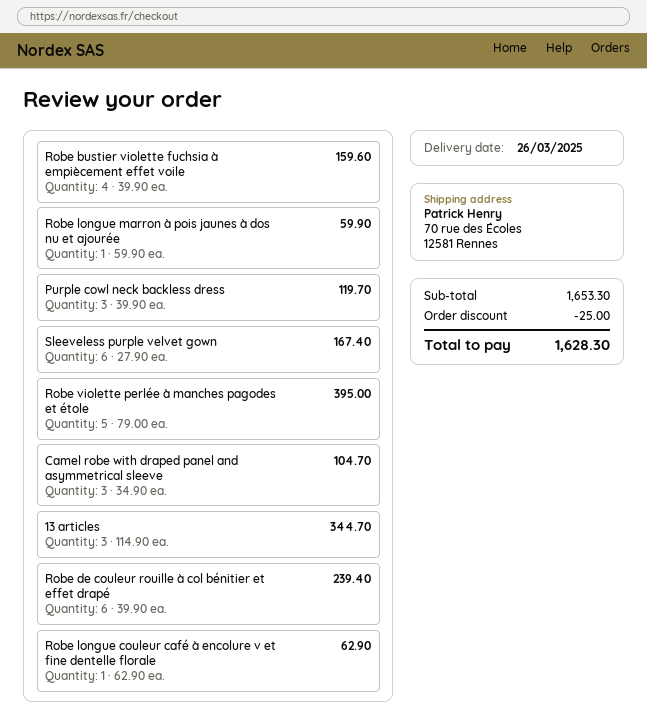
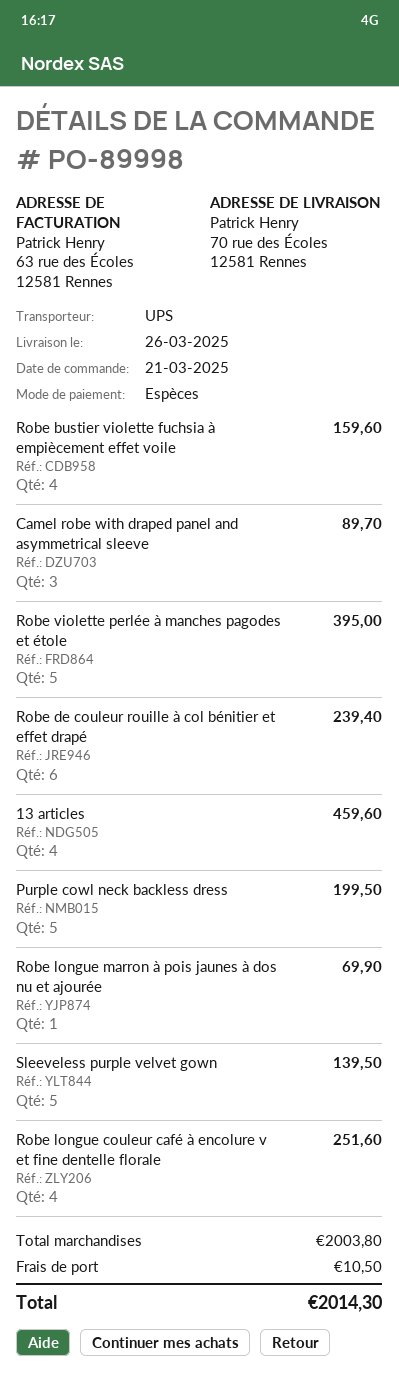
Robe longue marron à pois jaunes à dos nu et ajourée: 1 for 59.90 -> 1 for 69.90
Purple cowl neck backless dress: 3 for 119.70 -> 5 for 199.50
Sleeveless purple velvet gown: 6 for 167.40 -> 5 for 139.50
Camel robe with draped panel and asymmetrical sleeve: 3 for 104.70 -> 3 for 89.70
13 articles: 3 for 344.70 -> 4 for 459.60
Robe longue couleur café à encolure v et fine dentelle florale: 1 for 62.90 -> 4 for 251.60
subtotal: 1653.30 -> 2003.80
discount: 25.00 -> none
shipping: none -> 10.50
total: 1628.30 -> 2014.30

